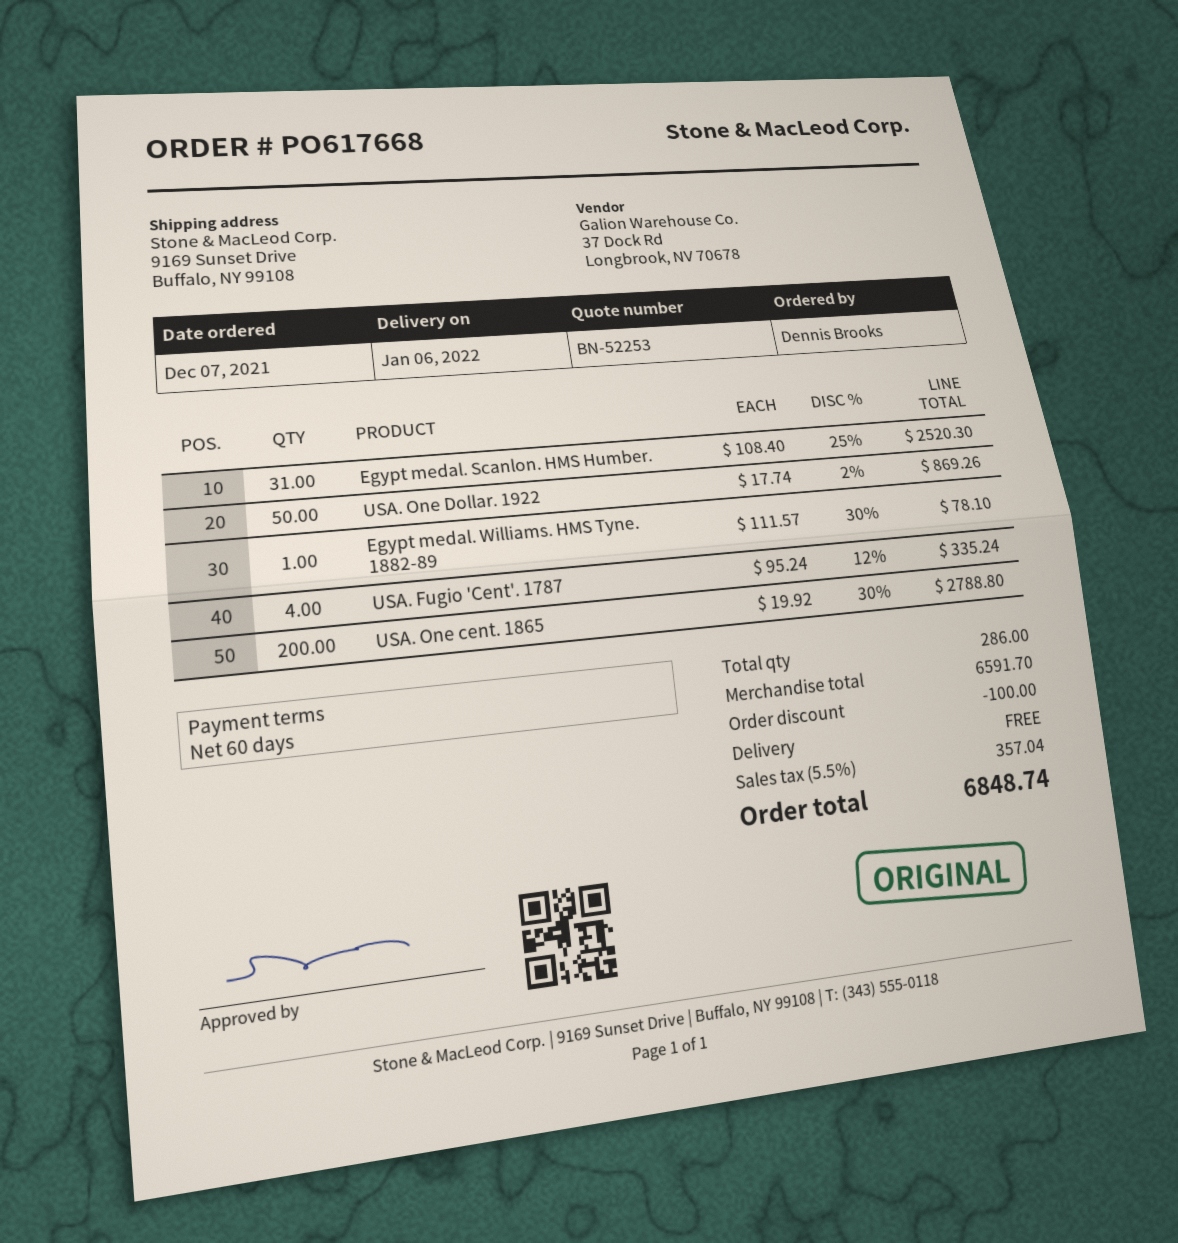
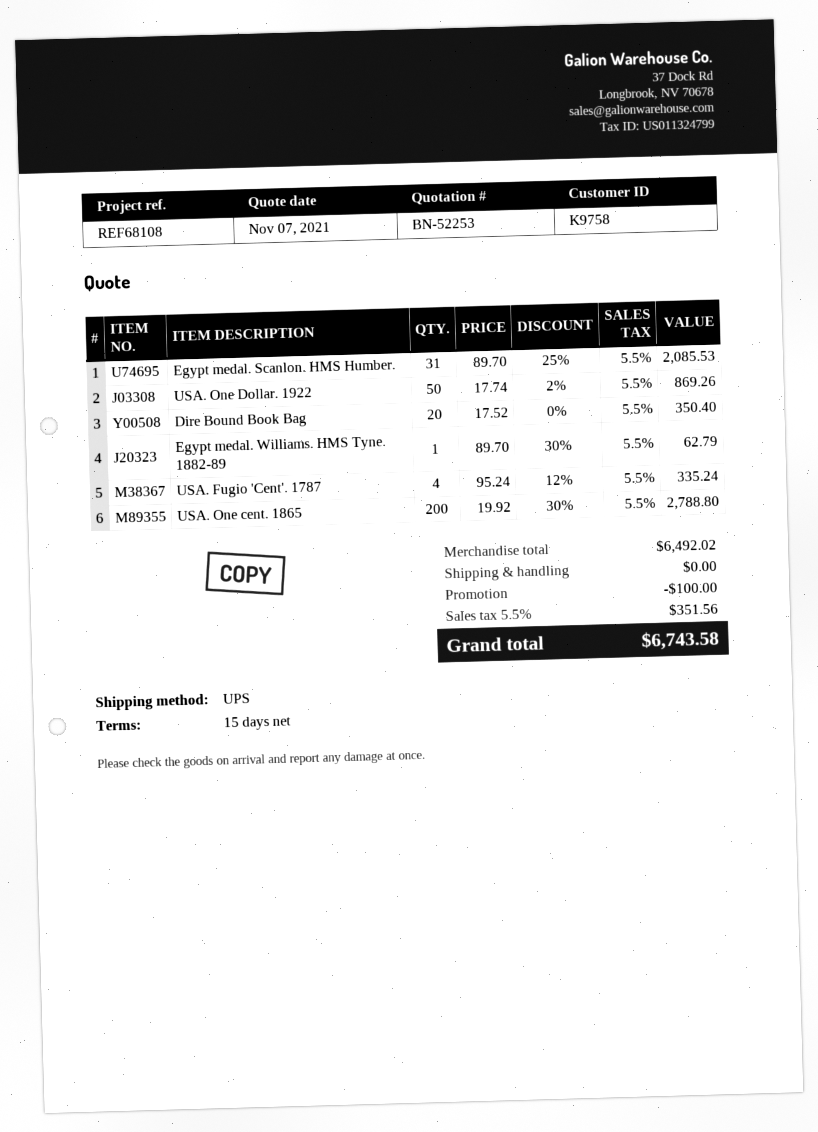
payment terms: 60 days -> 15 days
Egypt medal. Scanlon. HMS Humber.: 31 x 108.40 - 25% = 2520.30 -> 31 x 89.70 - 25% = 2085.53
Egypt medal. Williams. HMS Tyne. 1882-89: 1 x 111.57 - 30% = 78.10 -> 1 x 89.70 - 30% = 62.79
Dire Bound Book Bag: none -> 20 x 17.52 = 350.40
subtotal: 6591.70 -> 6492.02
tax: 5.5% = 357.04 -> 5.5% = 351.56
total: 6848.74 -> 6743.58

